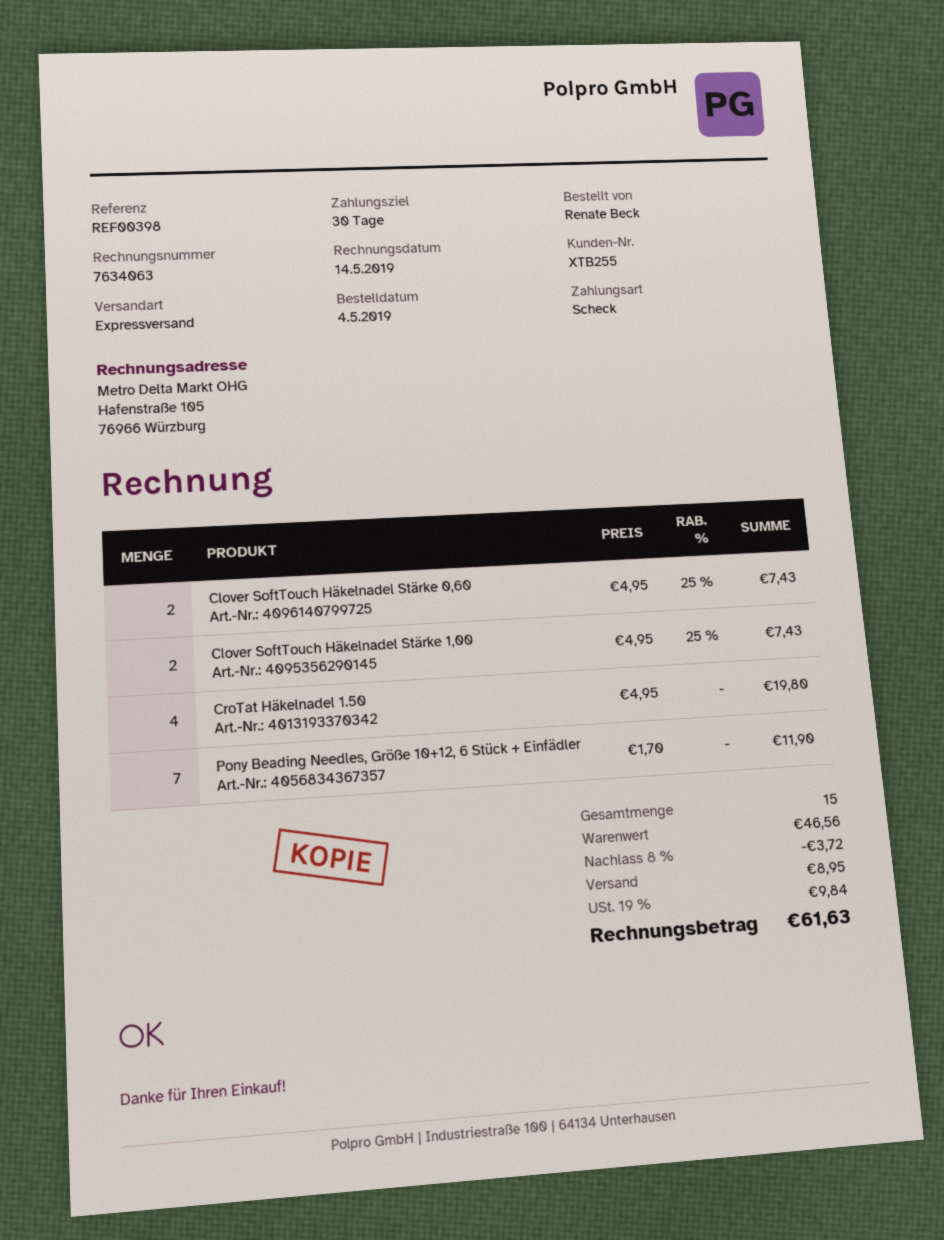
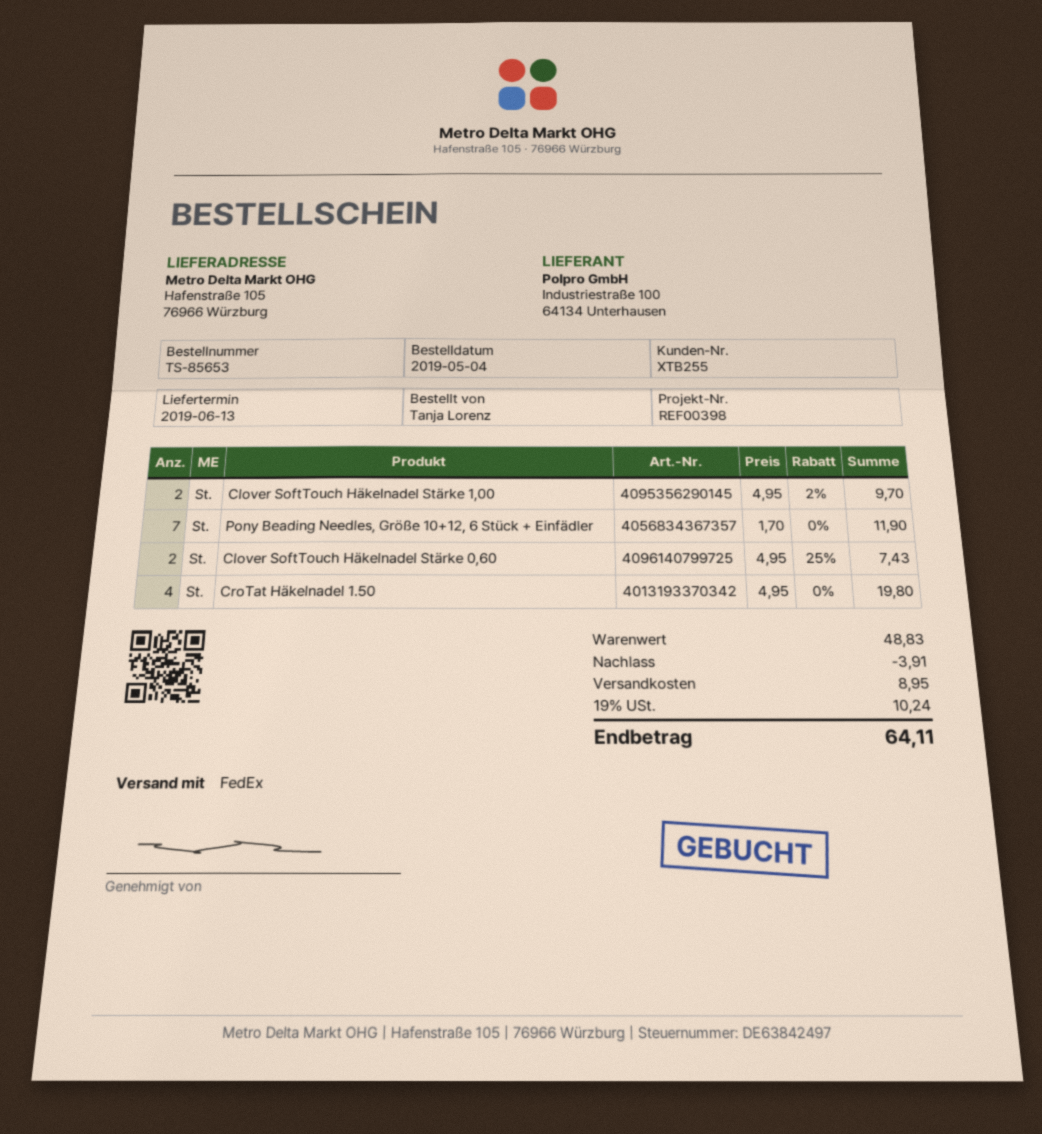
ordered by: Renate Beck -> Tanja Lorenz
shipping method: express -> FedEx
Clover SoftTouch Häkelnadel Stärke 1,00: 2 x 4.95 - 25% = 7.43 -> 2 x 4.95 - 2% = 9.70
subtotal: 46.56 -> 48.83
discount: 3.72 -> 3.91
tax: 19% = 9.84 -> 19% = 10.24
total: 61.63 -> 64.11

